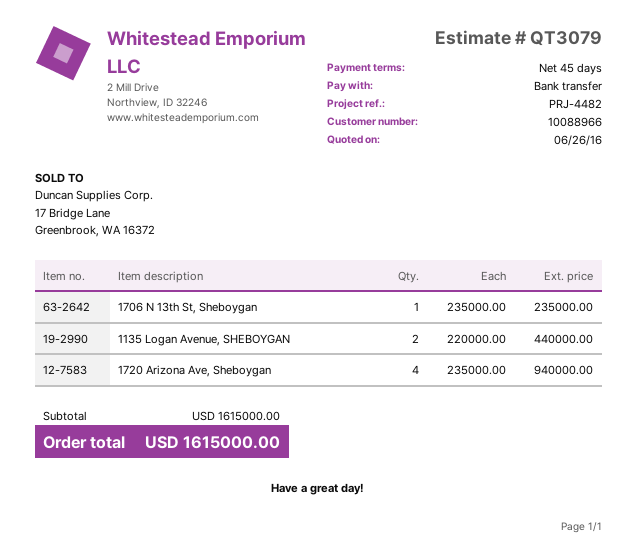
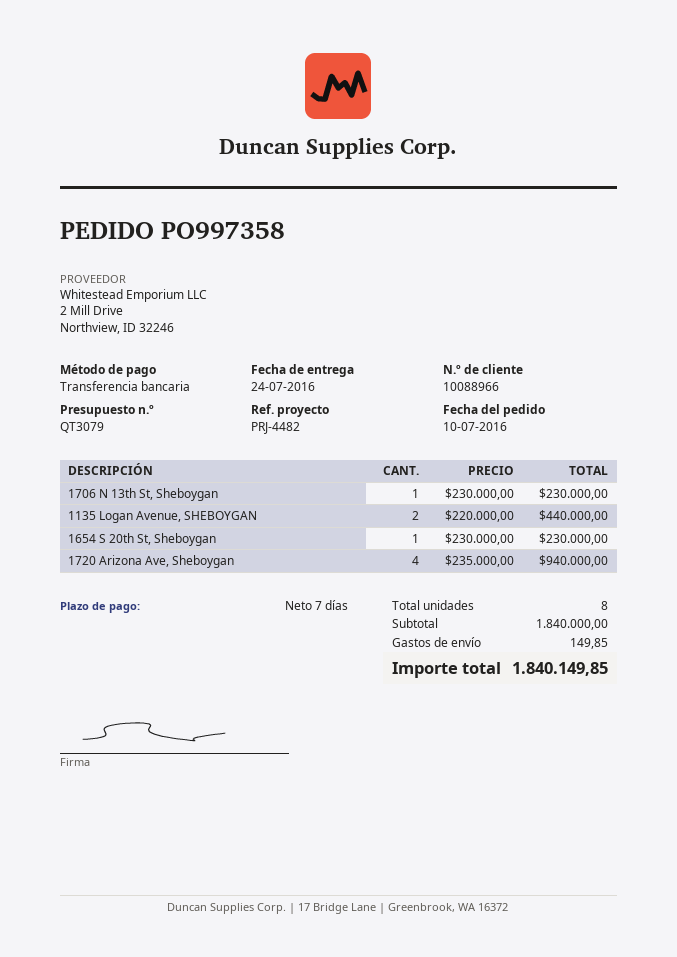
payment terms: 45 days -> 7 days
1706 N 13th St, Sheboygan: 1 x 235000.00 = 235000.00 -> 1 x 230000.00 = 230000.00
1654 S 20th St, Sheboygan: none -> 1 x 230000.00 = 230000.00
subtotal: 1615000.00 -> 1840000.00
shipping: none -> 149.85
total: 1615000.00 -> 1840149.85

